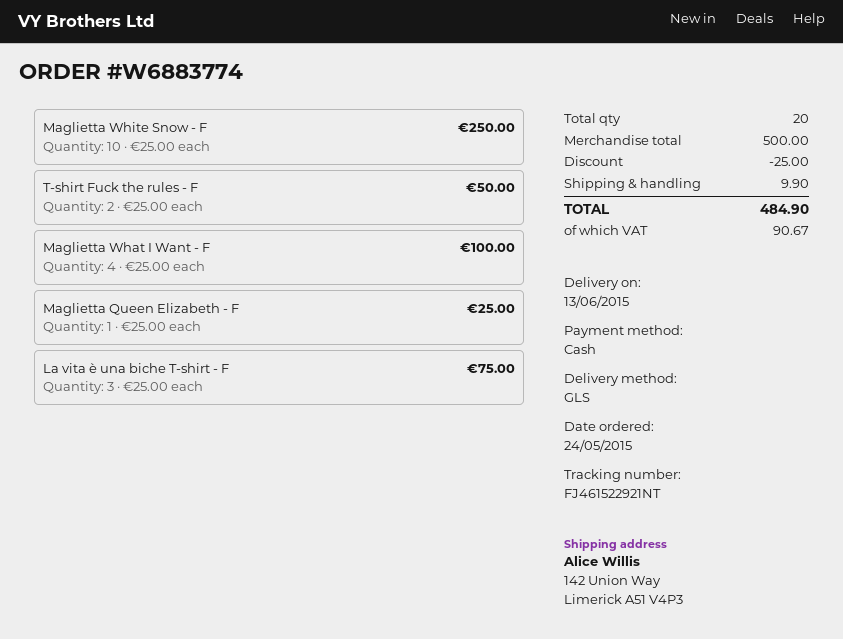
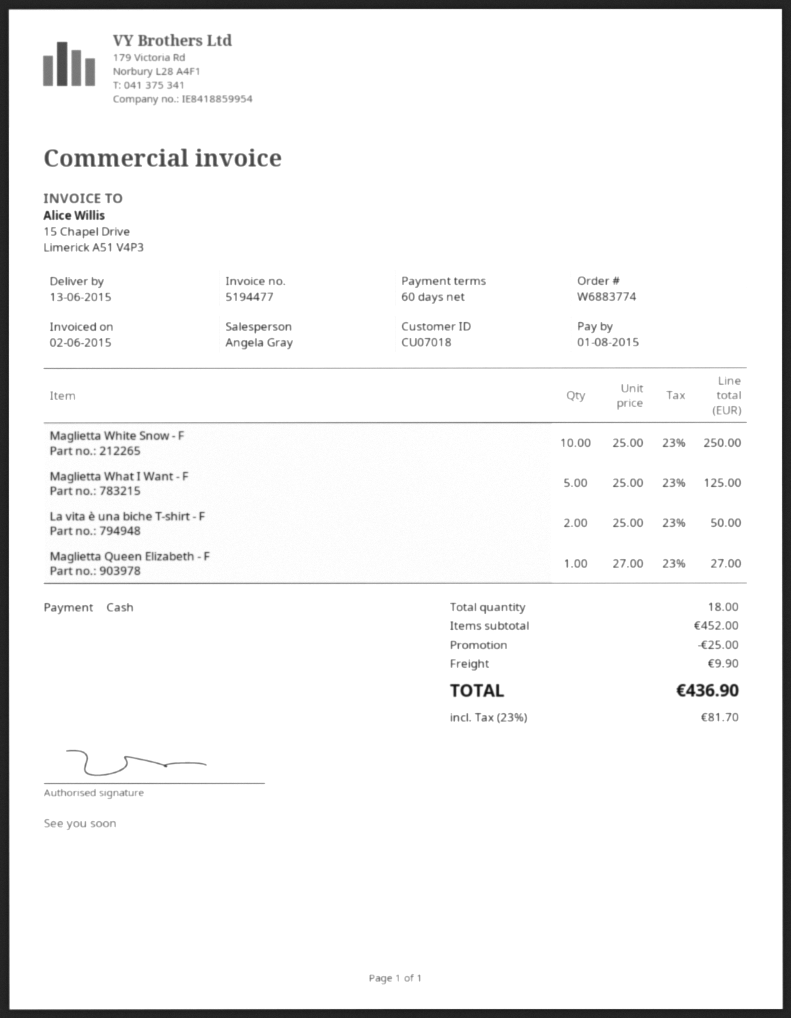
T-shirt Fuck the rules - F: 2 x 25.00 = 50.00 -> none
Maglietta What I Want - F: 4 x 25.00 = 100.00 -> 5 x 25.00 = 125.00
Maglietta Queen Elizabeth - F: 1 x 25.00 = 25.00 -> 1 x 27.00 = 27.00
La vita è una biche T-shirt - F: 3 x 25.00 = 75.00 -> 2 x 25.00 = 50.00
total quantity: 20 -> 18
subtotal: 500.00 -> 452.00
tax: 90.67 -> 81.70
total: 484.90 -> 436.90

